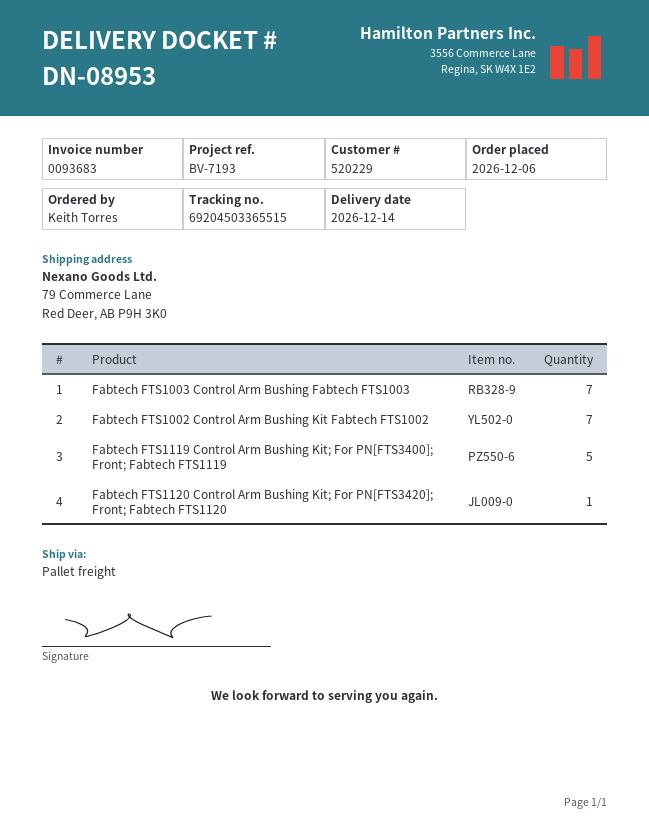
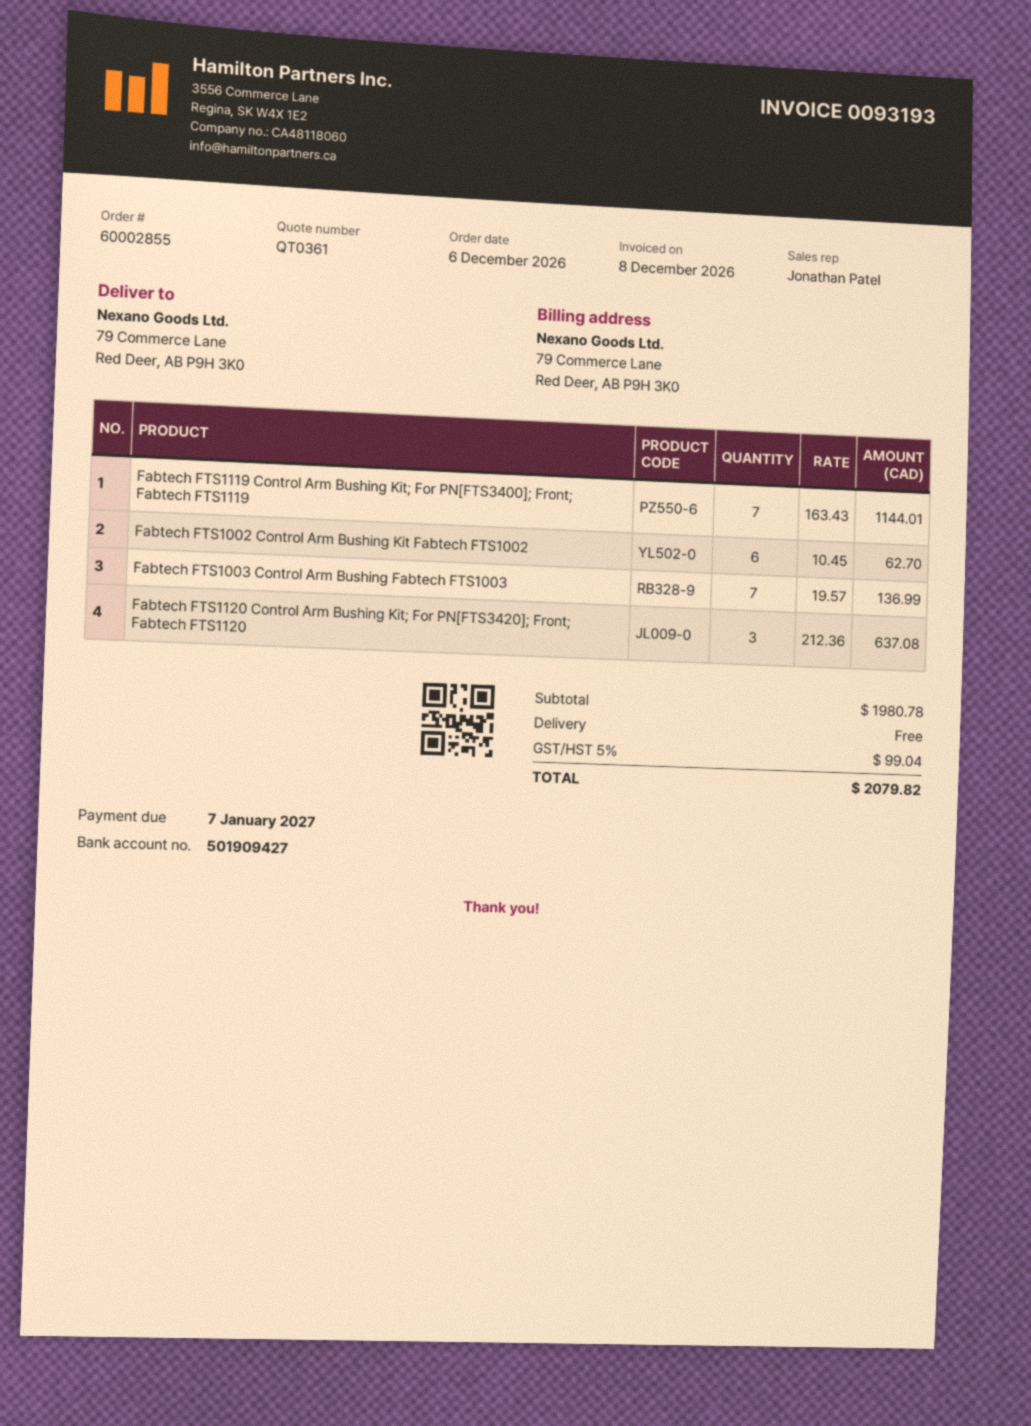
invoice number: 0093683 -> 0093193
Fabtech FTS1002 Control Arm Bushing Kit Fabtech FTS1002: 7 -> 6
Fabtech FTS1119 Control Arm Bushing Kit; For PN[FTS3400]; Front; Fabtech FTS1119: 5 -> 7
Fabtech FTS1120 Control Arm Bushing Kit; For PN[FTS3420]; Front; Fabtech FTS1120: 1 -> 3

